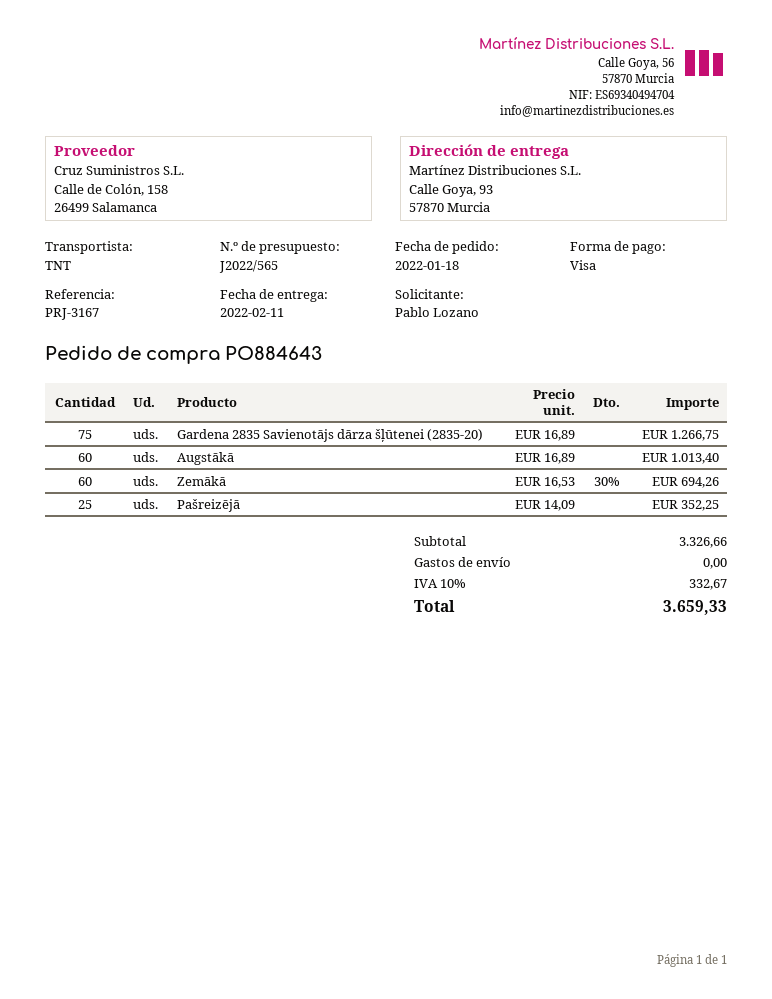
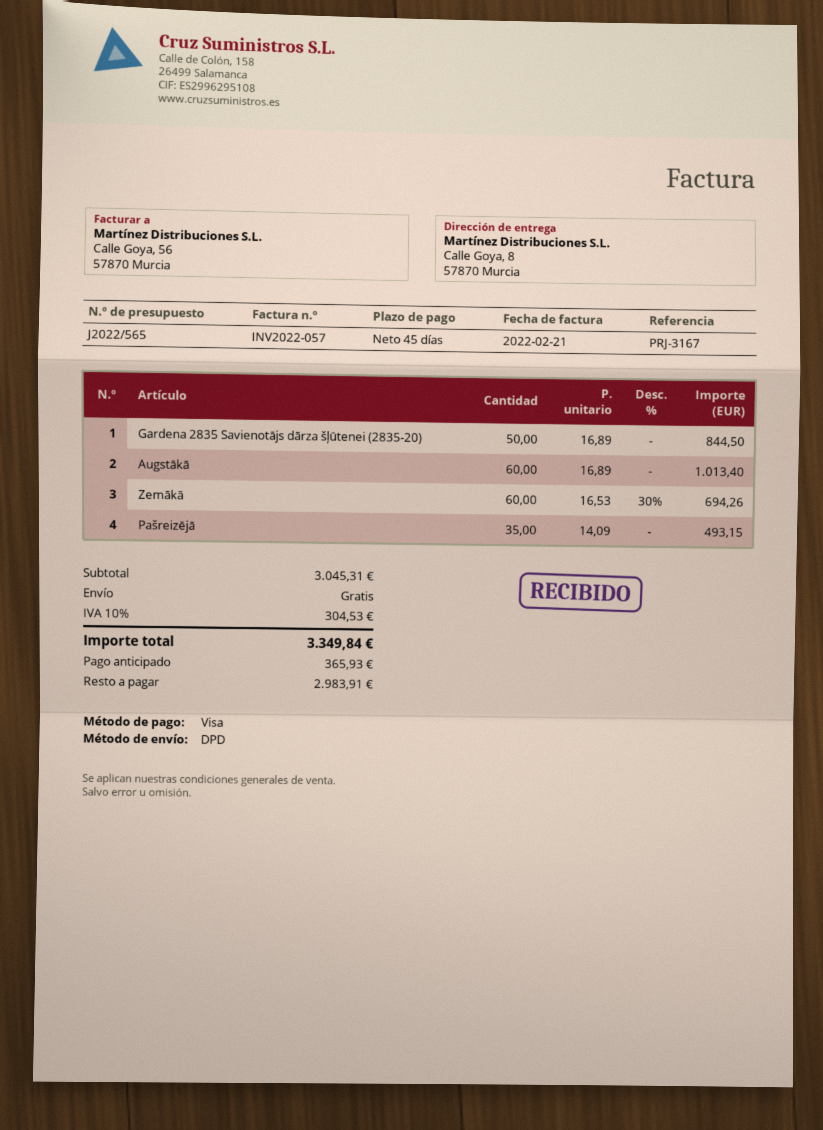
shipping method: TNT -> DPD
ship to: Calle Goya, 93, 57870 Murcia -> Calle Goya, 8, 57870 Murcia
Gardena 2835 Savienotājs dārza šļūtenei (2835-20): 75 x 16.89 = 1266.75 -> 50 x 16.89 = 844.50
Pašreizējā: 25 x 14.09 = 352.25 -> 35 x 14.09 = 493.15
subtotal: 3326.66 -> 3045.31
tax: 10% = 332.67 -> 10% = 304.53
total: 3659.33 -> 3349.84

